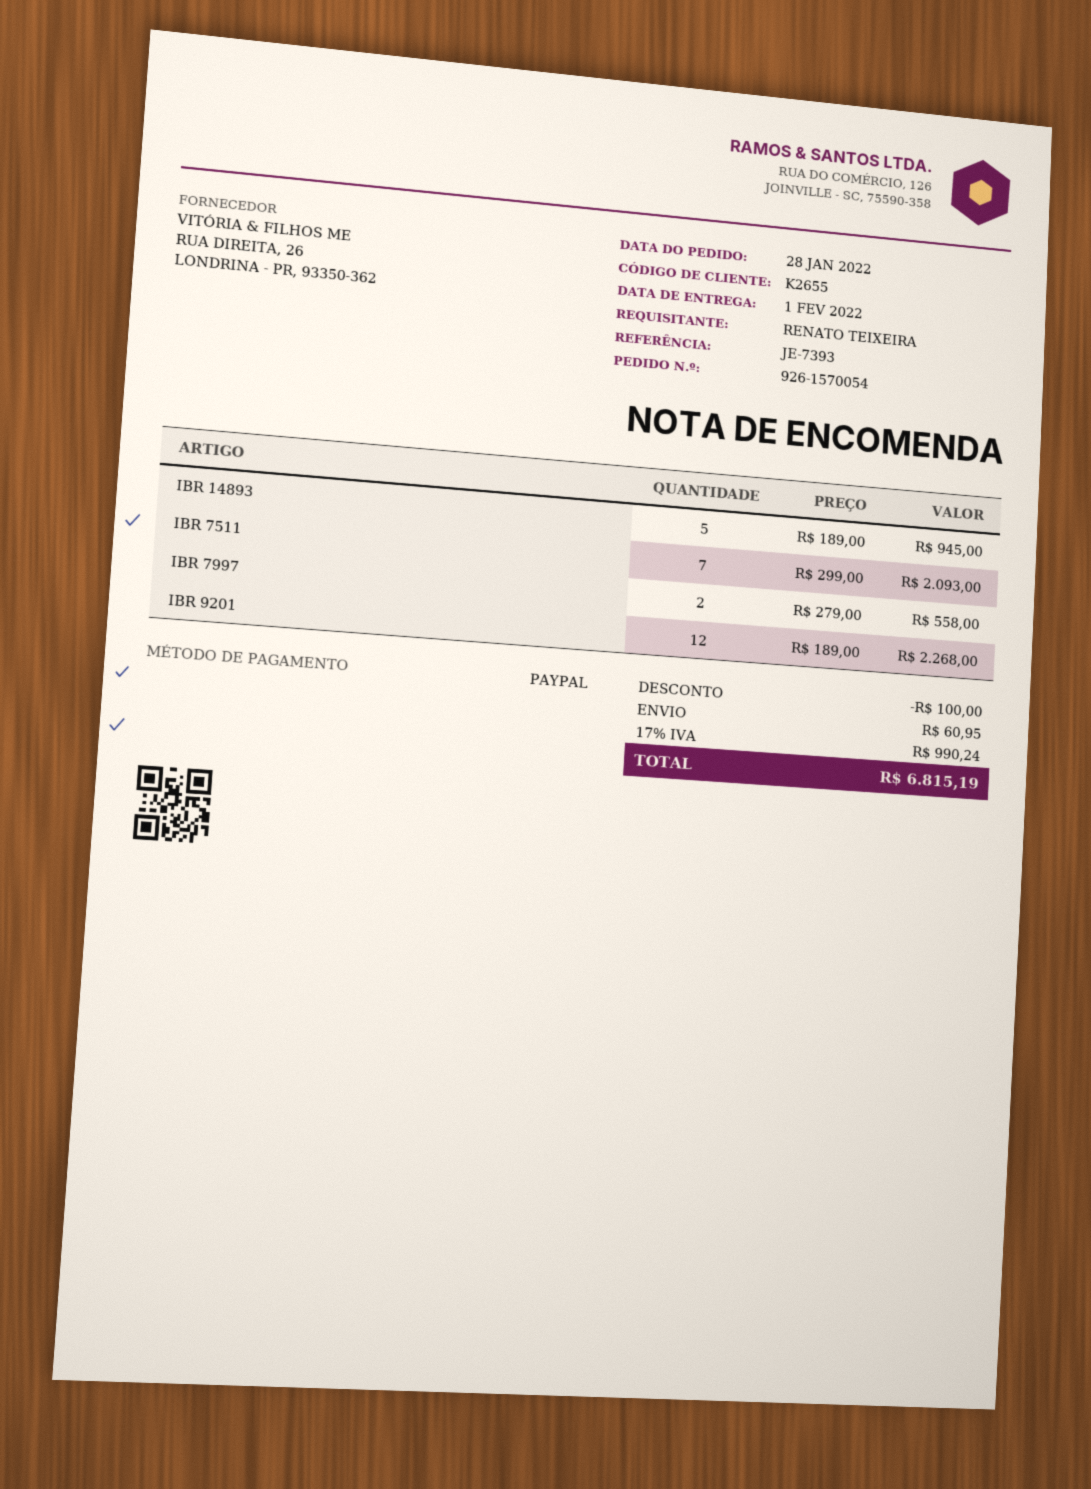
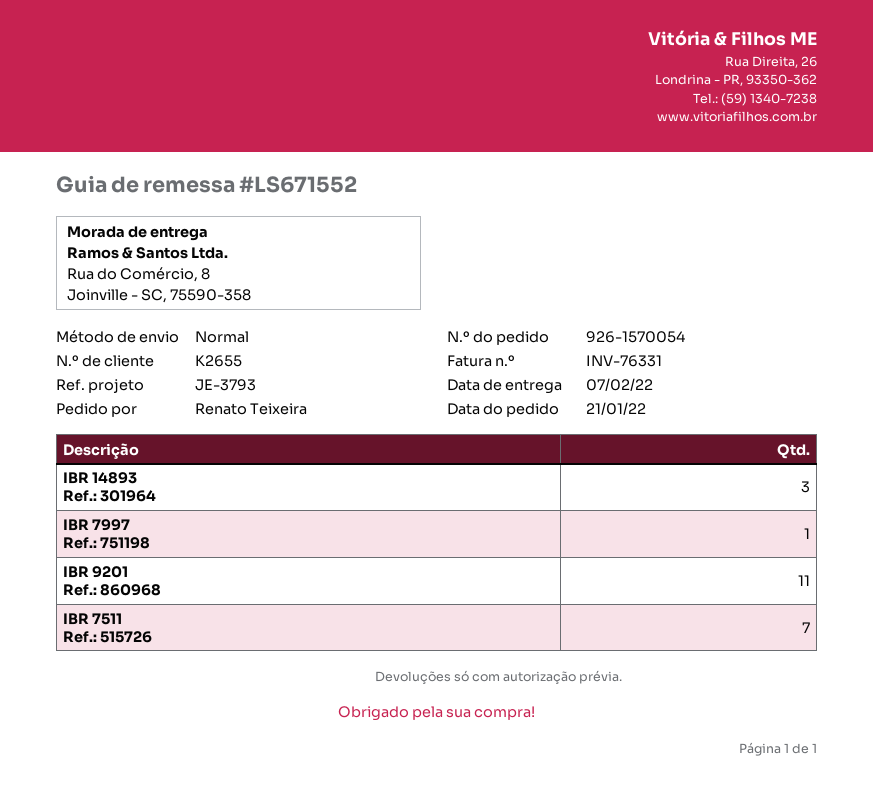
order date: 2022-01-28 -> 2022-01-21
delivery date: 2022-02-01 -> 2022-02-07
reference: JE-7393 -> JE-3793
IBR 14893: 5 -> 3
IBR 7997: 2 -> 1
IBR 9201: 12 -> 11

